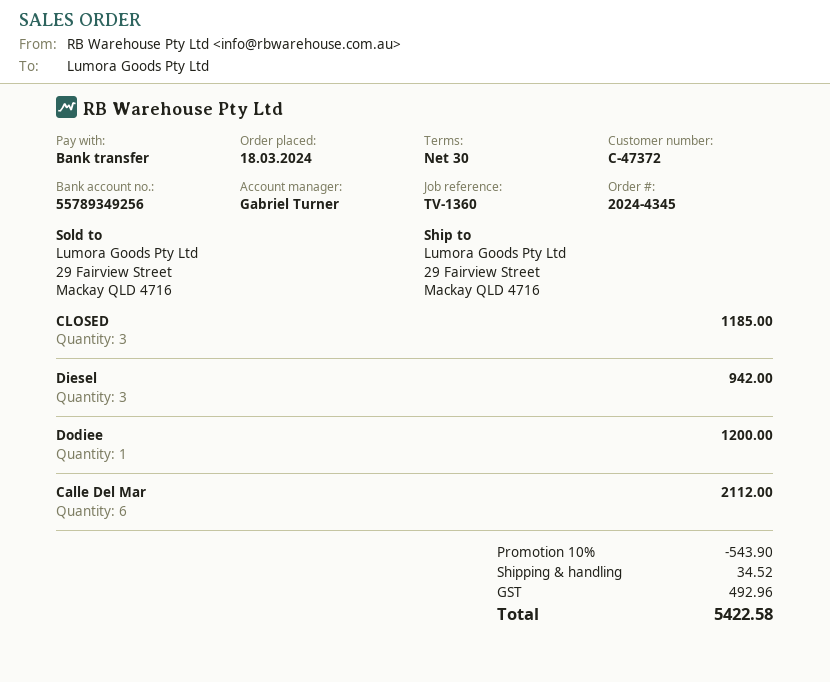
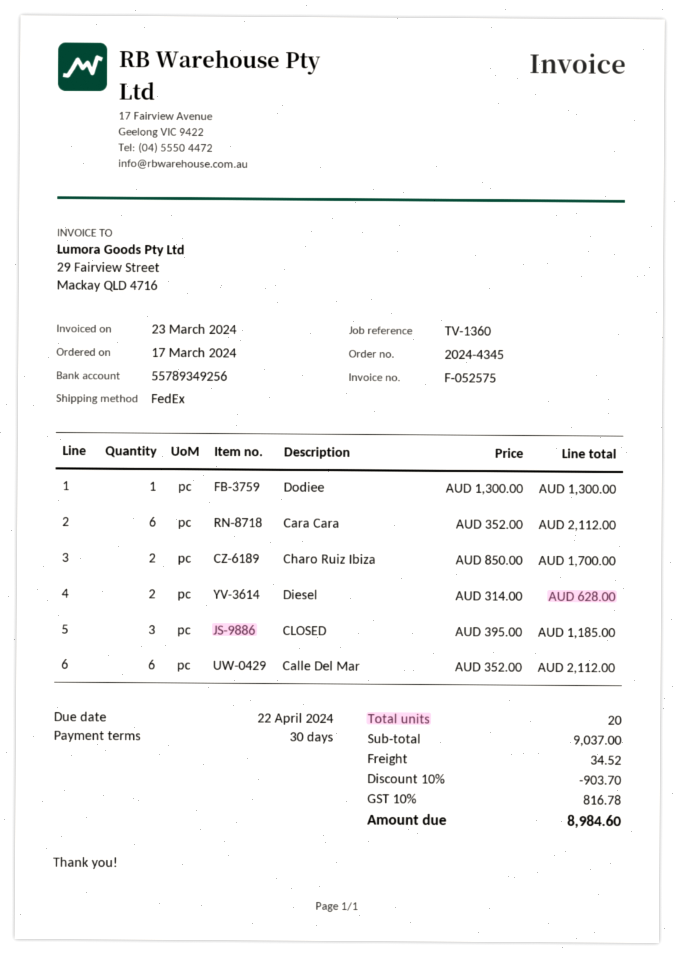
order date: 2024-03-18 -> 2024-03-17
Diesel: 3 for 942.00 -> 2 for 628.00
Dodiee: 1 for 1200.00 -> 1 for 1300.00
Cara Cara: none -> 6 for 2112.00
Charo Ruiz Ibiza: none -> 2 for 1700.00
discount: 10% = 543.90 -> 10% = 903.70
tax: 492.96 -> 816.78
total: 5422.58 -> 8984.60

